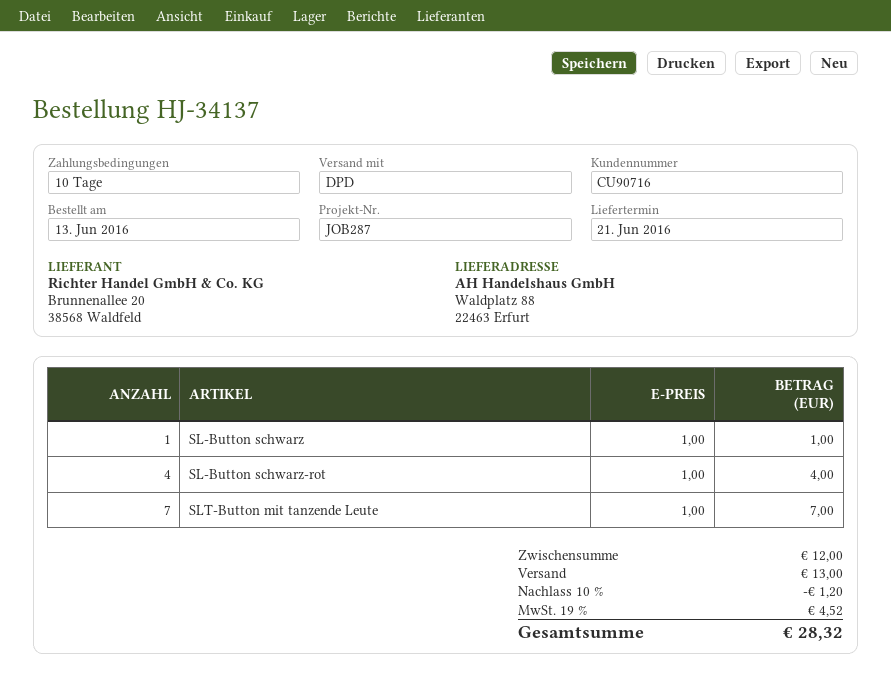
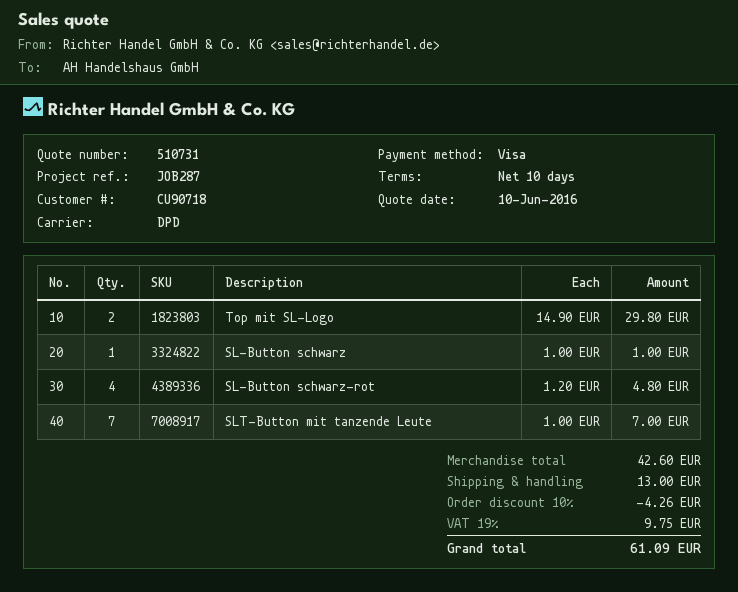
customer number: CU90716 -> CU90718
SL-Button schwarz-rot: 4 x 1.00 = 4.00 -> 4 x 1.20 = 4.80
Top mit SL-Logo: none -> 2 x 14.90 = 29.80
subtotal: 12.00 -> 42.60
discount: 10% = 1.20 -> 10% = 4.26
tax: 19% = 4.52 -> 19% = 9.75
total: 28.32 -> 61.09

